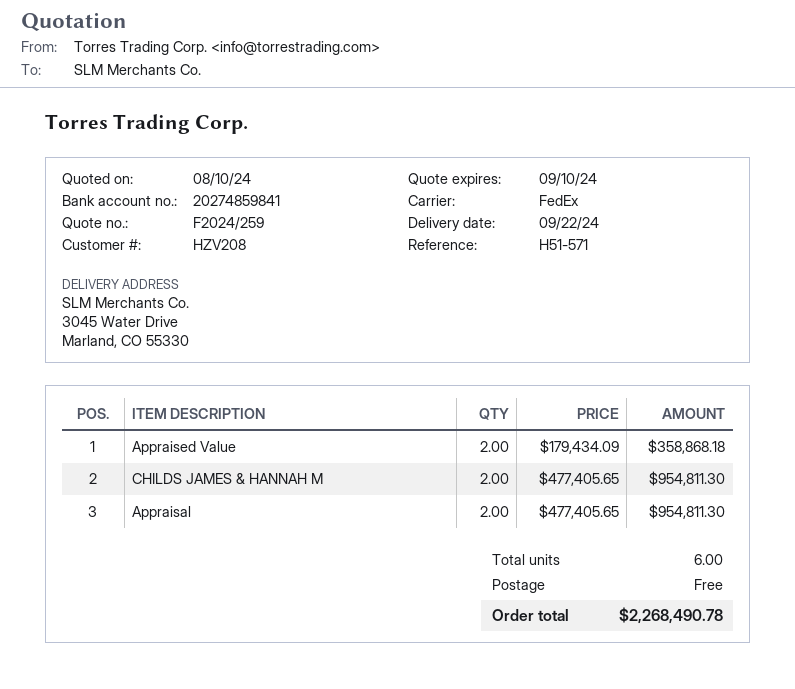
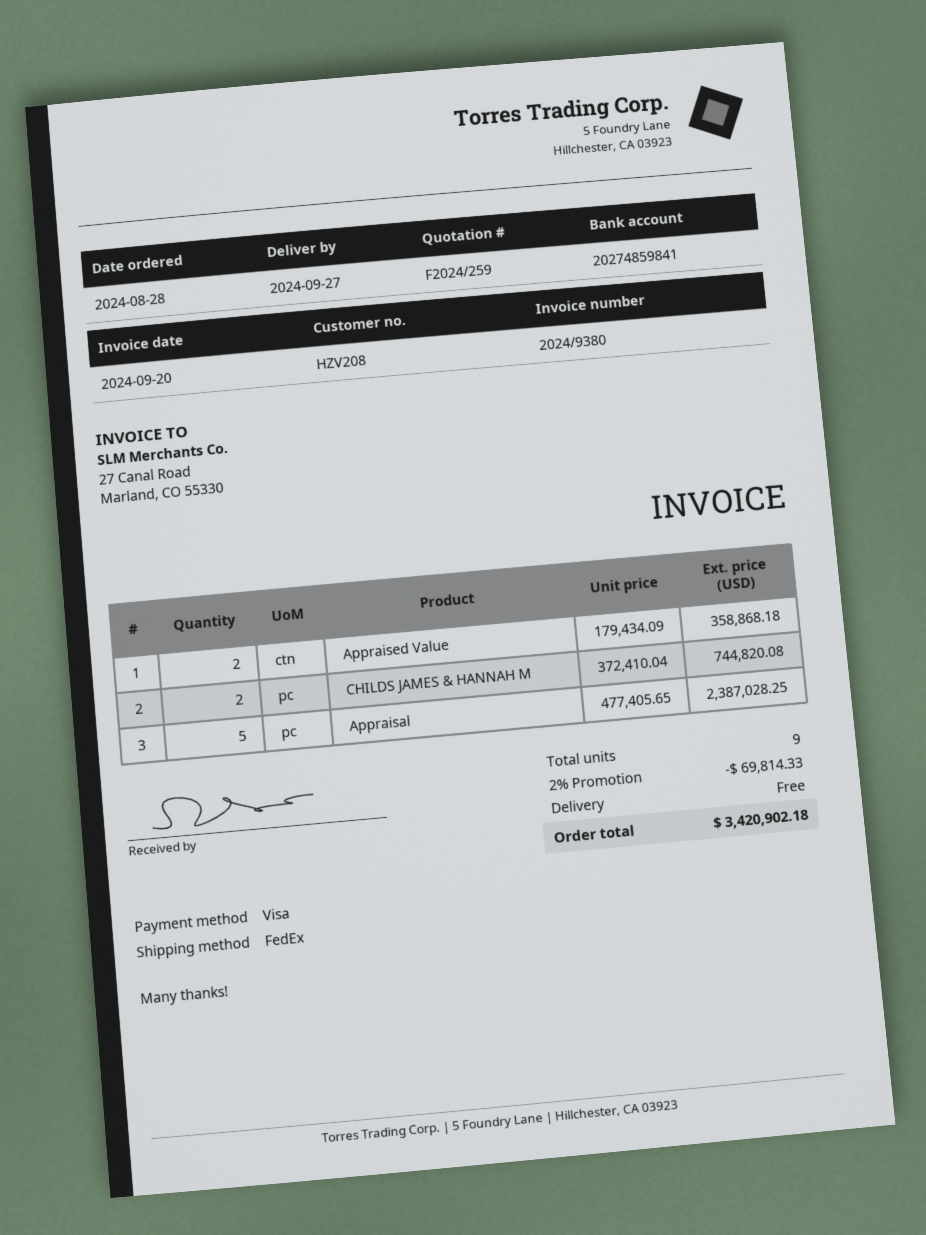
delivery date: 2024-09-22 -> 2024-09-27
CHILDS JAMES & HANNAH M: 2 x 477405.65 = 954811.30 -> 2 x 372410.04 = 744820.08
Appraisal: 2 x 477405.65 = 954811.30 -> 5 x 477405.65 = 2387028.25
total quantity: 6 -> 9
discount: none -> 2% = 69814.33
total: 2268490.78 -> 3420902.18

